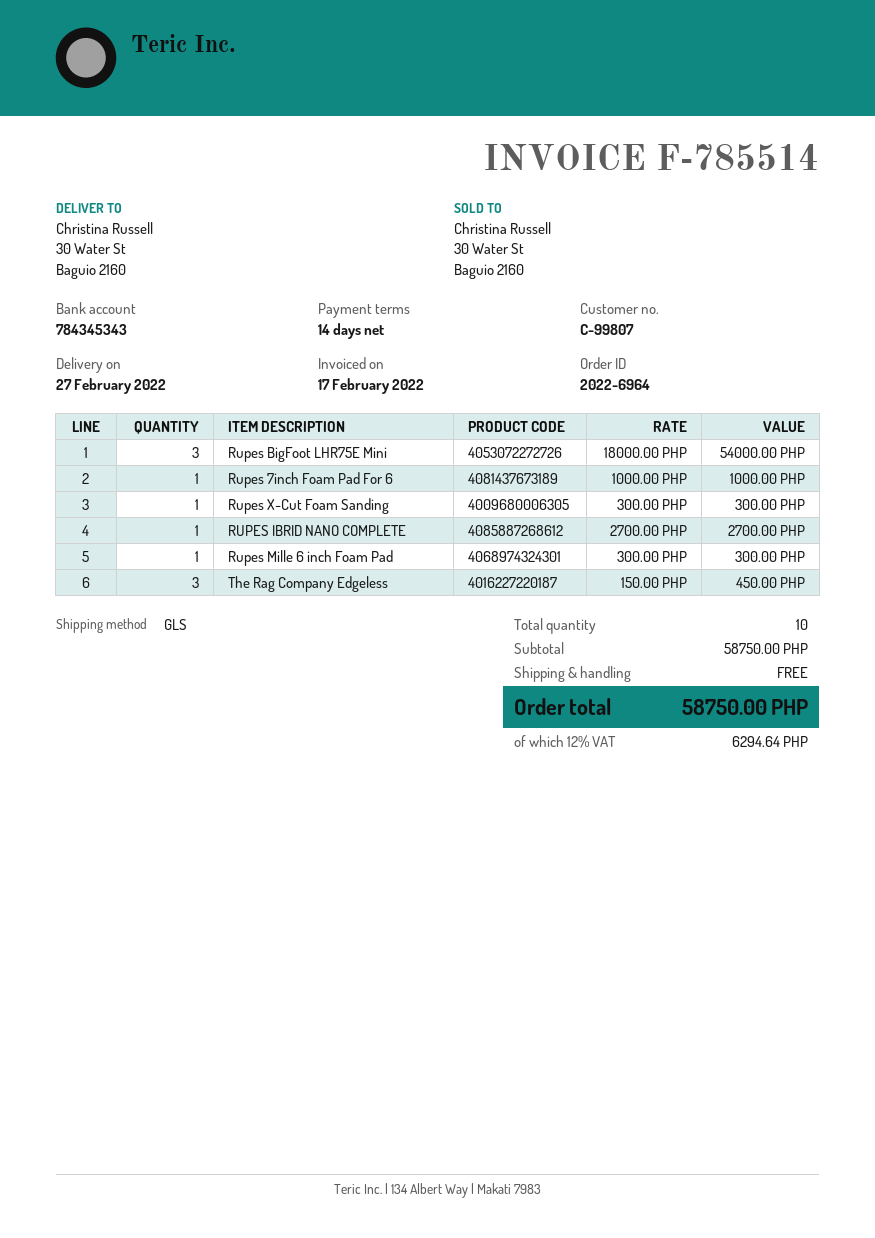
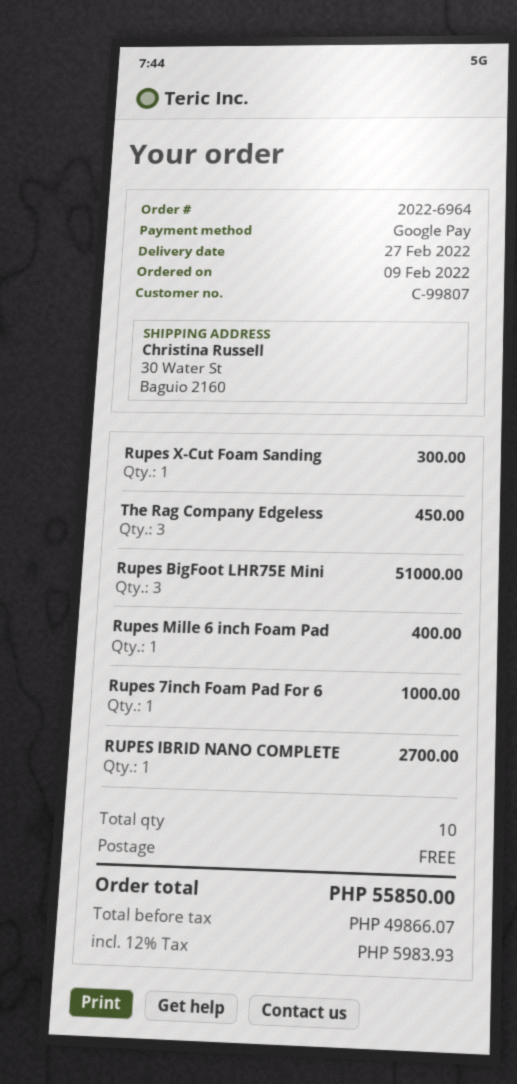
Rupes BigFoot LHR75E Mini: 3 for 54000.00 -> 3 for 51000.00
Rupes Mille 6 inch Foam Pad: 1 for 300.00 -> 1 for 400.00
tax: 12% = 6294.64 -> 12% = 5983.93
total: 58750.00 -> 55850.00

